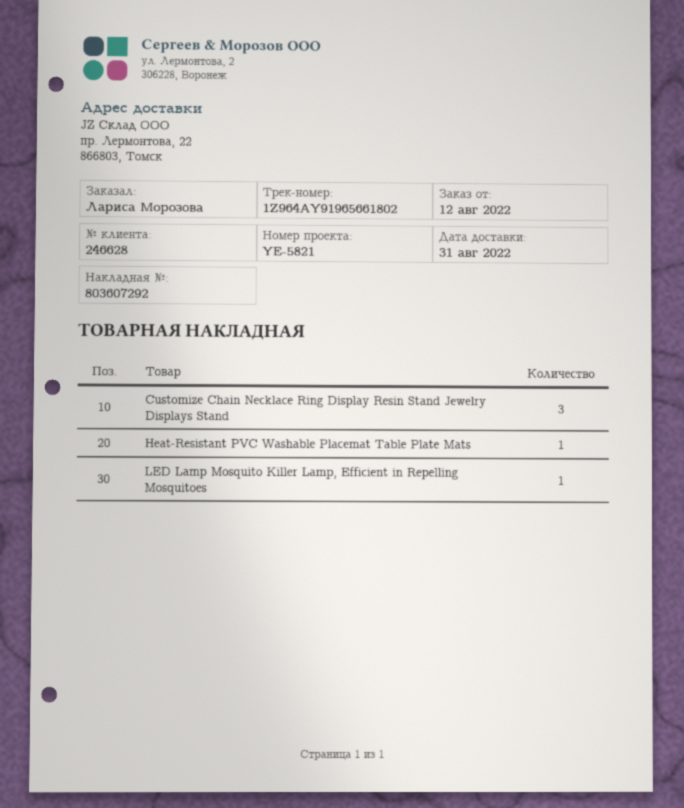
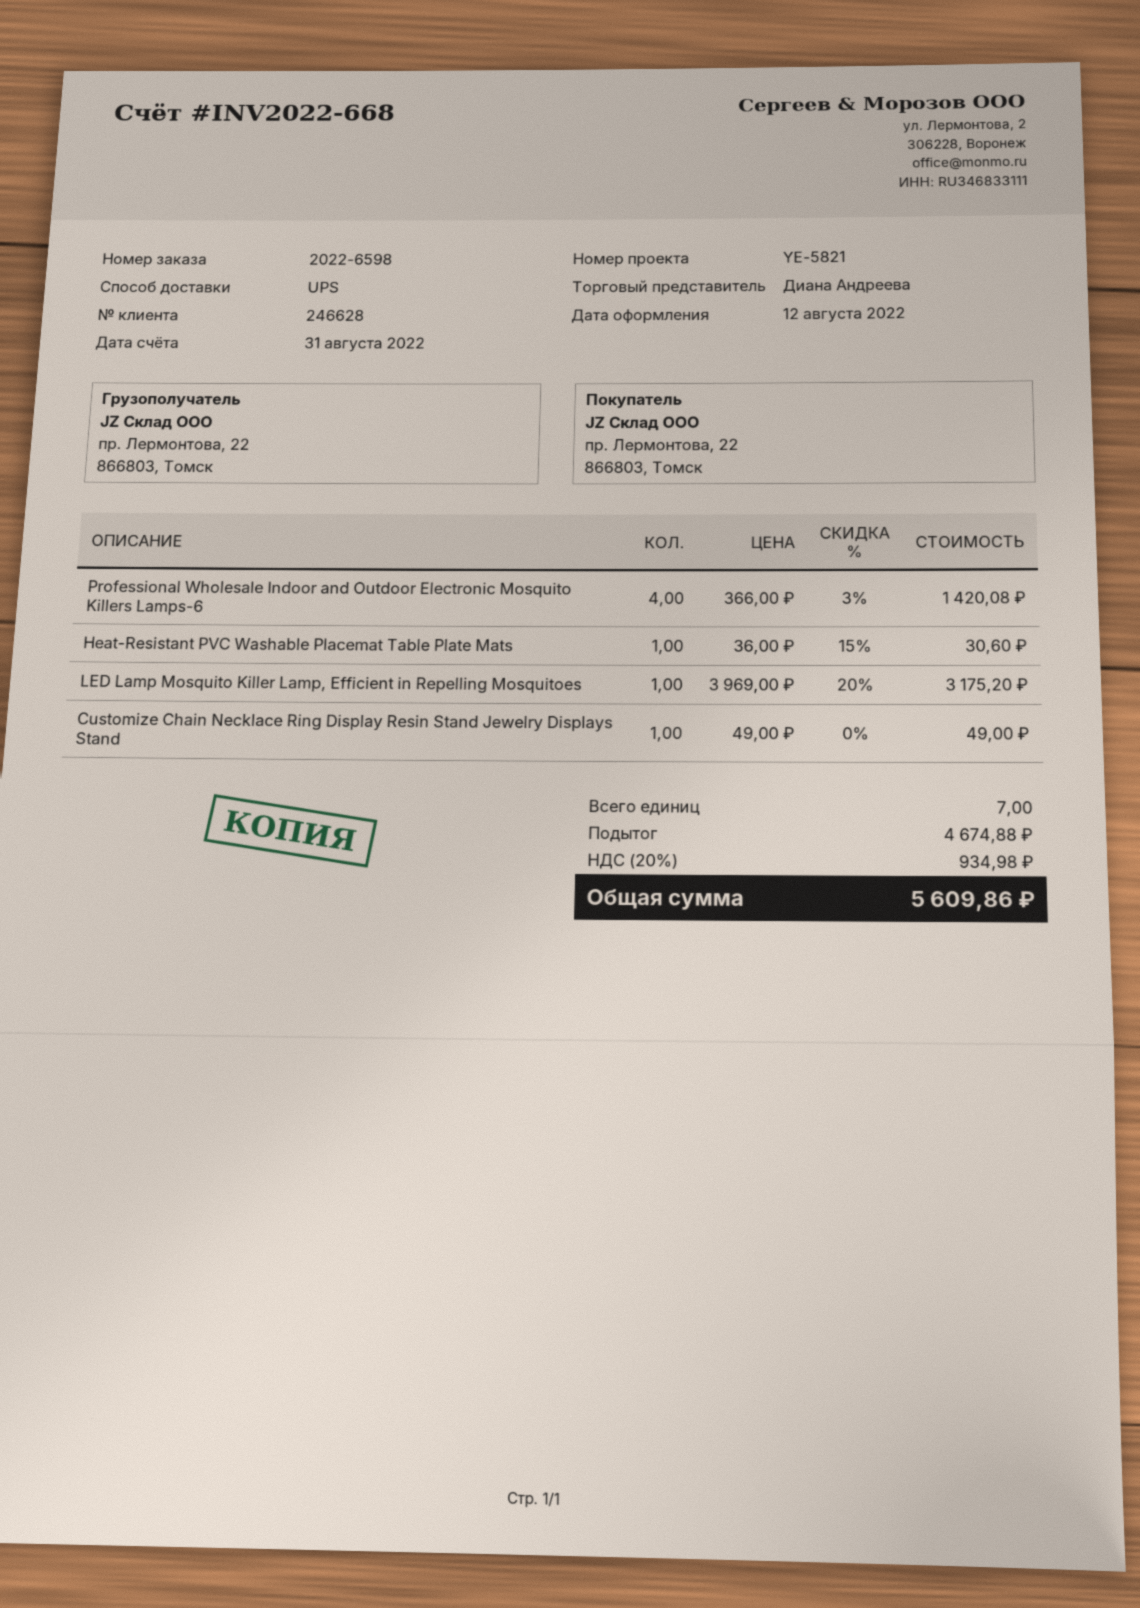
Customize Chain Necklace Ring Display Resin Stand Jewelry Displays Stand: 3 -> 1
Professional Wholesale Indoor and Outdoor Electronic Mosquito Killers Lamps-6: none -> 4

